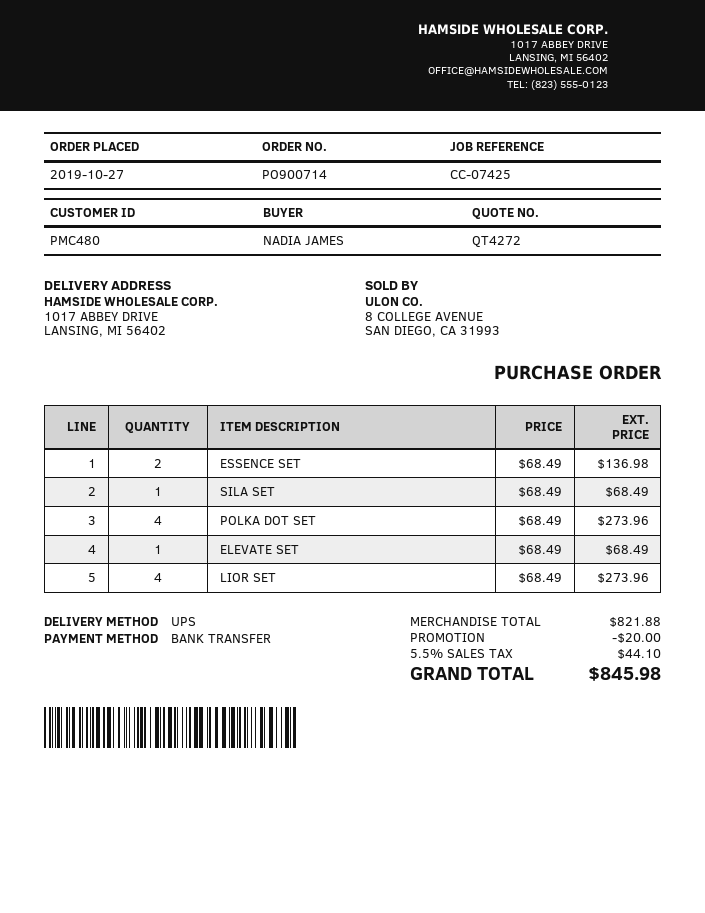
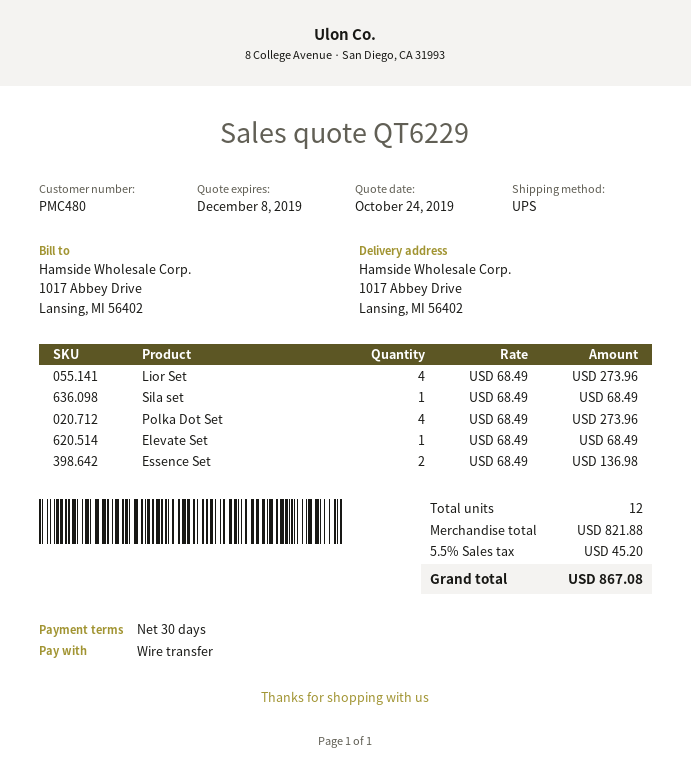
quote number: QT4272 -> QT6229
discount: 20.00 -> none
tax: 5.5% = 44.10 -> 5.5% = 45.20
total: 845.98 -> 867.08

